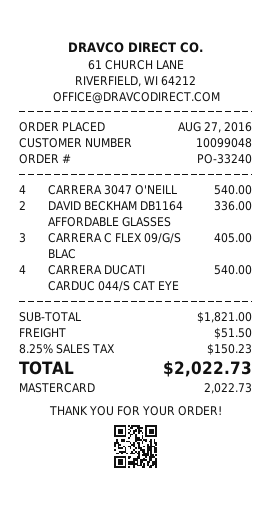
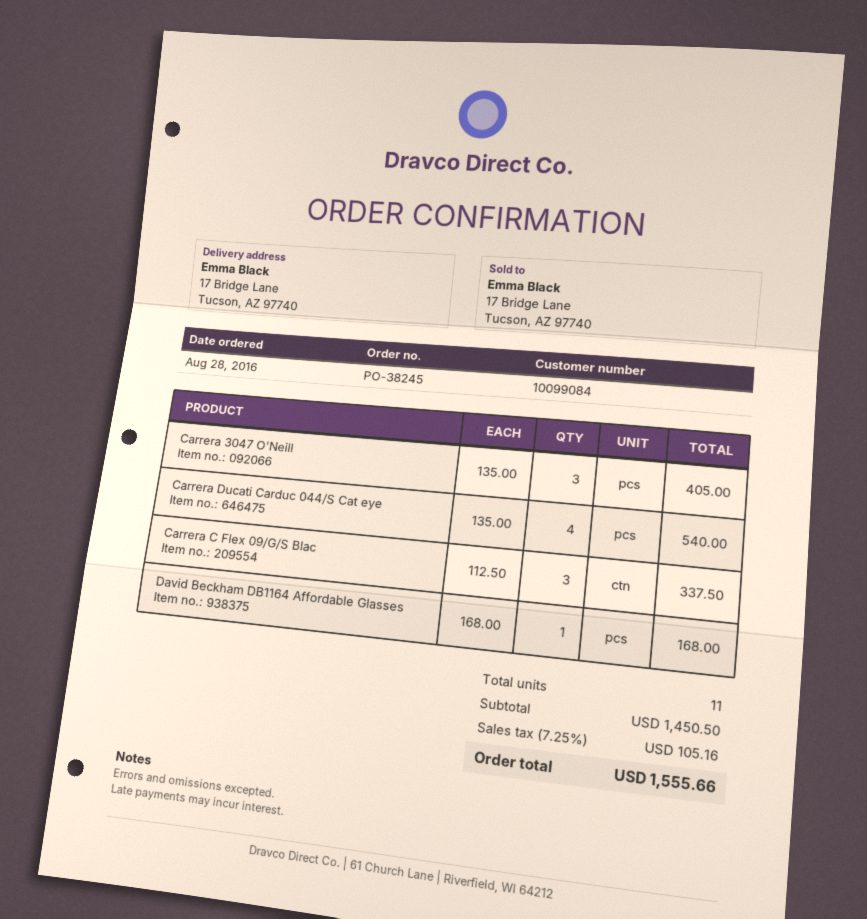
order number: PO-33240 -> PO-38245
order date: 2016-08-27 -> 2016-08-28
customer number: 10099048 -> 10099084
CARRERA 3047 O'NEILL: 4 for 540.00 -> 3 for 405.00
DAVID BECKHAM DB1164 AFFORDABLE GLASSES: 2 for 336.00 -> 1 for 168.00
CARRERA C FLEX 09/G/S BLAC: 3 for 405.00 -> 3 for 337.50
subtotal: 1821.00 -> 1450.50
shipping: 51.50 -> none
tax: 8.25% = 150.23 -> 7.25% = 105.16
total: 2022.73 -> 1555.66

